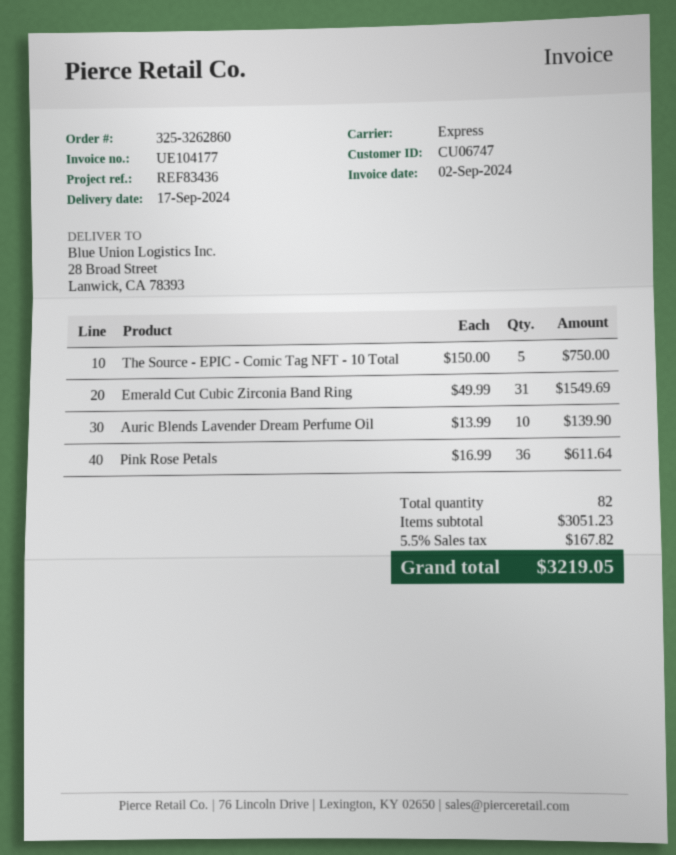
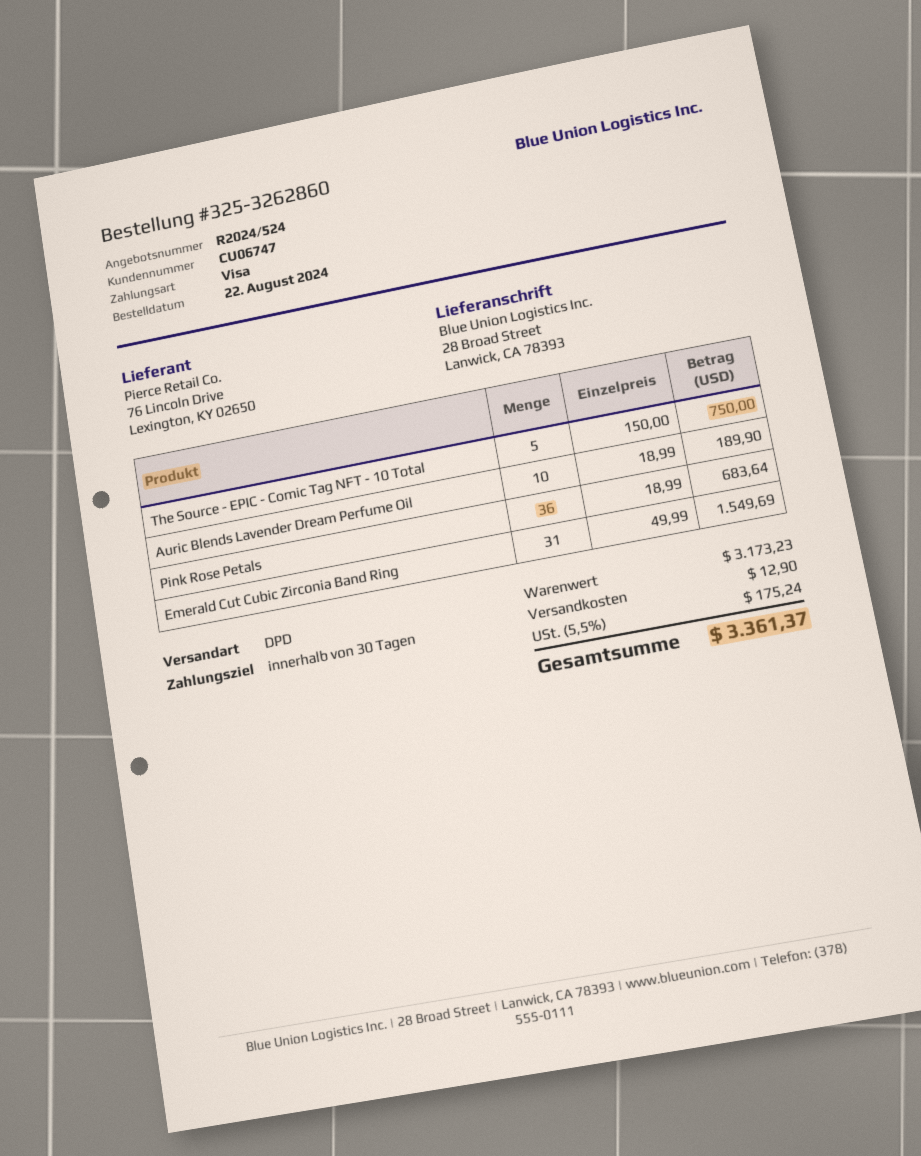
shipping method: express -> DPD
Auric Blends Lavender Dream Perfume Oil: 10 x 13.99 = 139.90 -> 10 x 18.99 = 189.90
Pink Rose Petals: 36 x 16.99 = 611.64 -> 36 x 18.99 = 683.64
subtotal: 3051.23 -> 3173.23
shipping: none -> 12.90
tax: 5.5% = 167.82 -> 5.5% = 175.24
total: 3219.05 -> 3361.37

